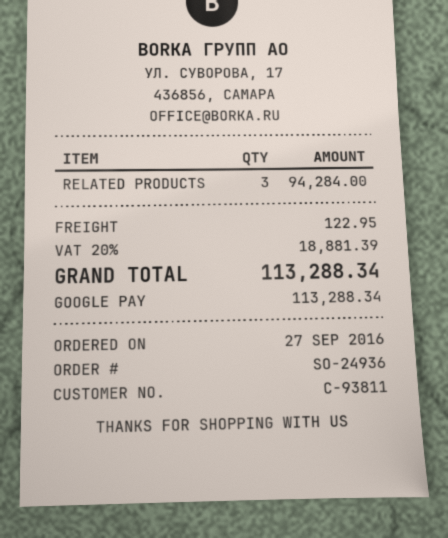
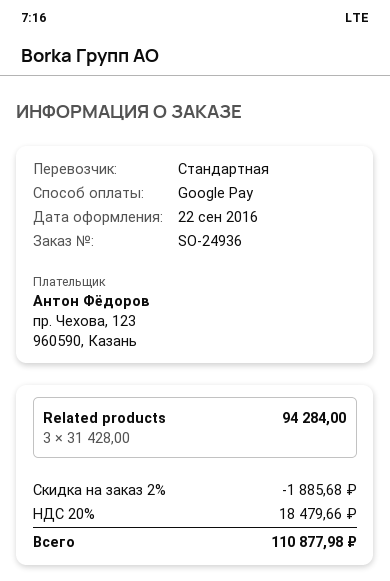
order date: 2016-09-27 -> 2016-09-22
discount: none -> 2% = 1885.68
shipping: 122.95 -> none
tax: 20% = 18881.39 -> 20% = 18479.66
total: 113288.34 -> 110877.98

